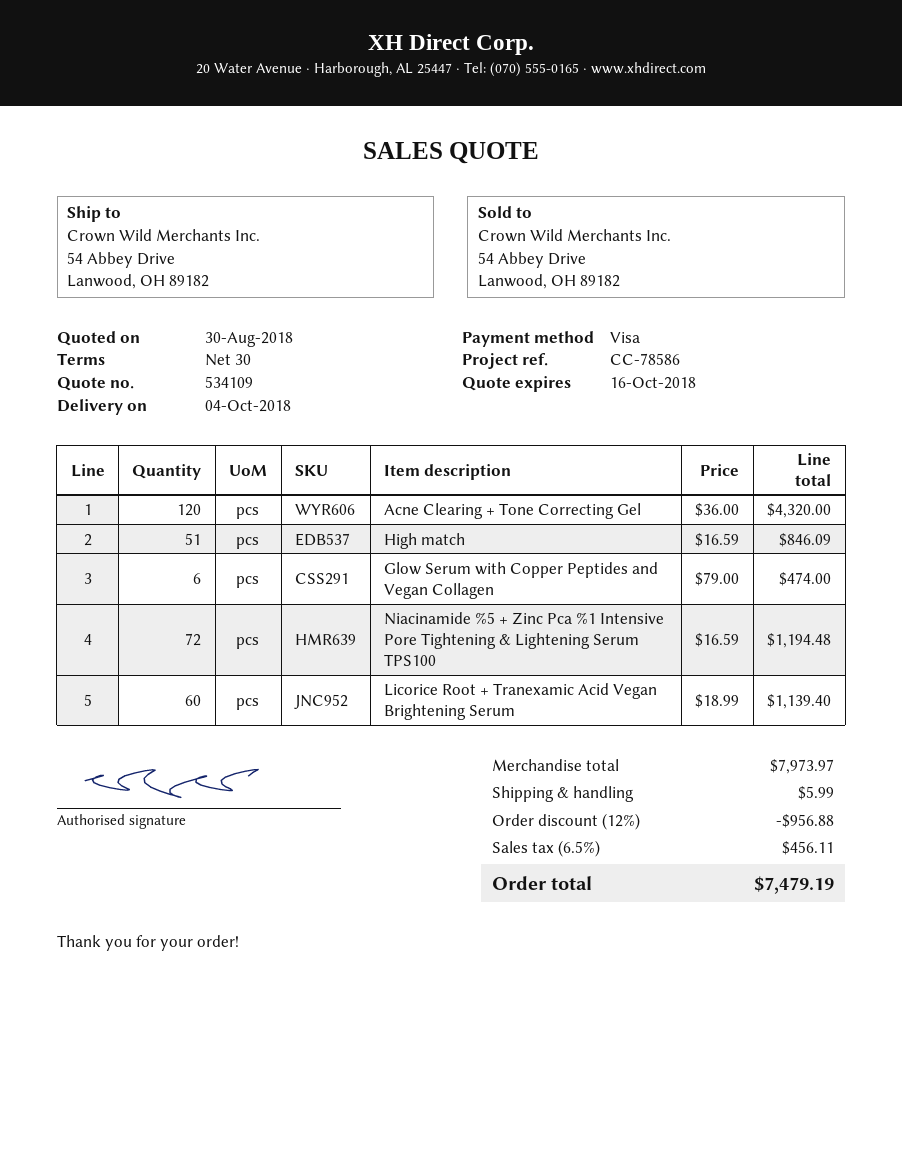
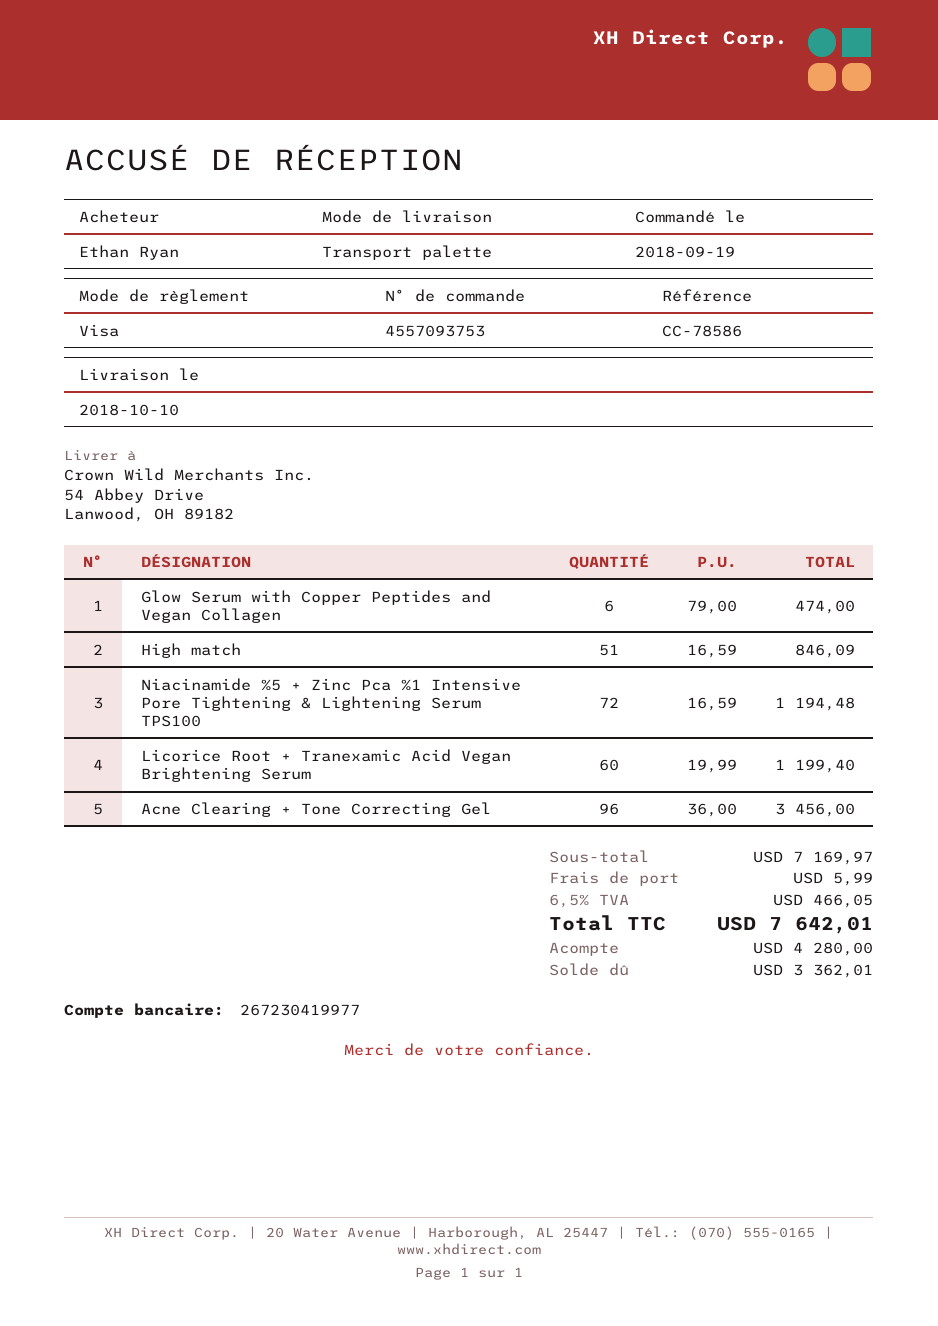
delivery date: 2018-10-04 -> 2018-10-10
Acne Clearing + Tone Correcting Gel: 120 x 36.00 = 4320.00 -> 96 x 36.00 = 3456.00
Licorice Root + Tranexamic Acid Vegan Brightening Serum: 60 x 18.99 = 1139.40 -> 60 x 19.99 = 1199.40
subtotal: 7973.97 -> 7169.97
discount: 12% = 956.88 -> none
tax: 6.5% = 456.11 -> 6.5% = 466.05
total: 7479.19 -> 7642.01

